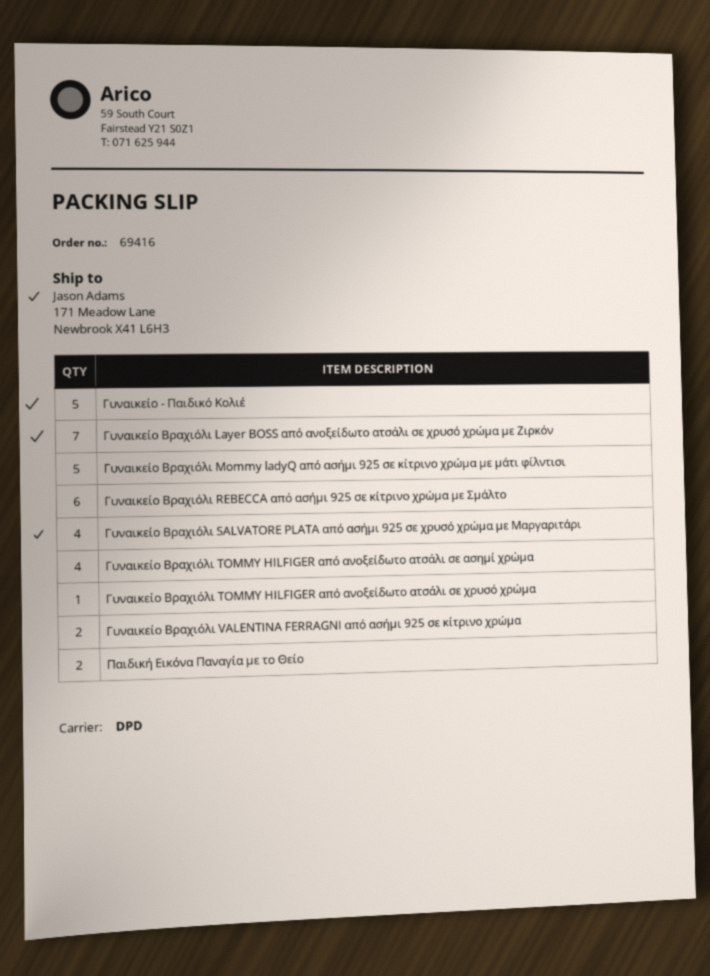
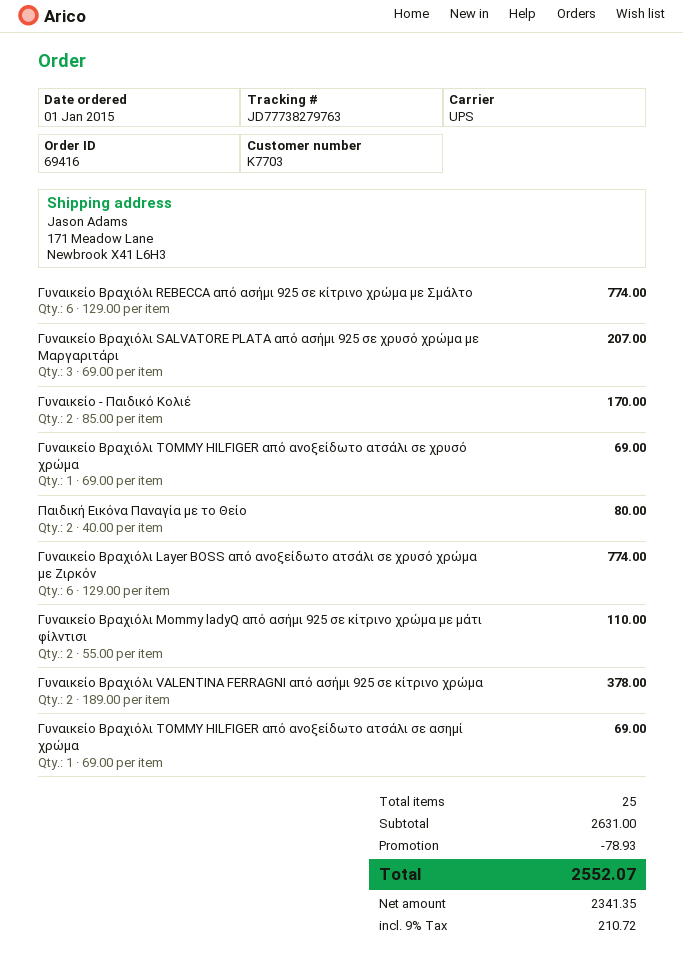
shipping method: DPD -> UPS
Γυναικείο - Παιδικό Κολιέ: 5 -> 2
Γυναικείο Βραχιόλι Layer BOSS από ανοξείδωτο ατσάλι σε χρυσό χρώμα με Ζιρκόν: 7 -> 6
Γυναικείο Βραχιόλι Mommy ladyQ από ασήμι 925 σε κίτρινο χρώμα με μάτι φίλντισι: 5 -> 2
Γυναικείο Βραχιόλι SALVATORE PLATA από ασήμι 925 σε χρυσό χρώμα με Μαργαριτάρι: 4 -> 3
Γυναικείο Βραχιόλι TOMMY HILFIGER από ανοξείδωτο ατσάλι σε ασημί χρώμα: 4 -> 1

